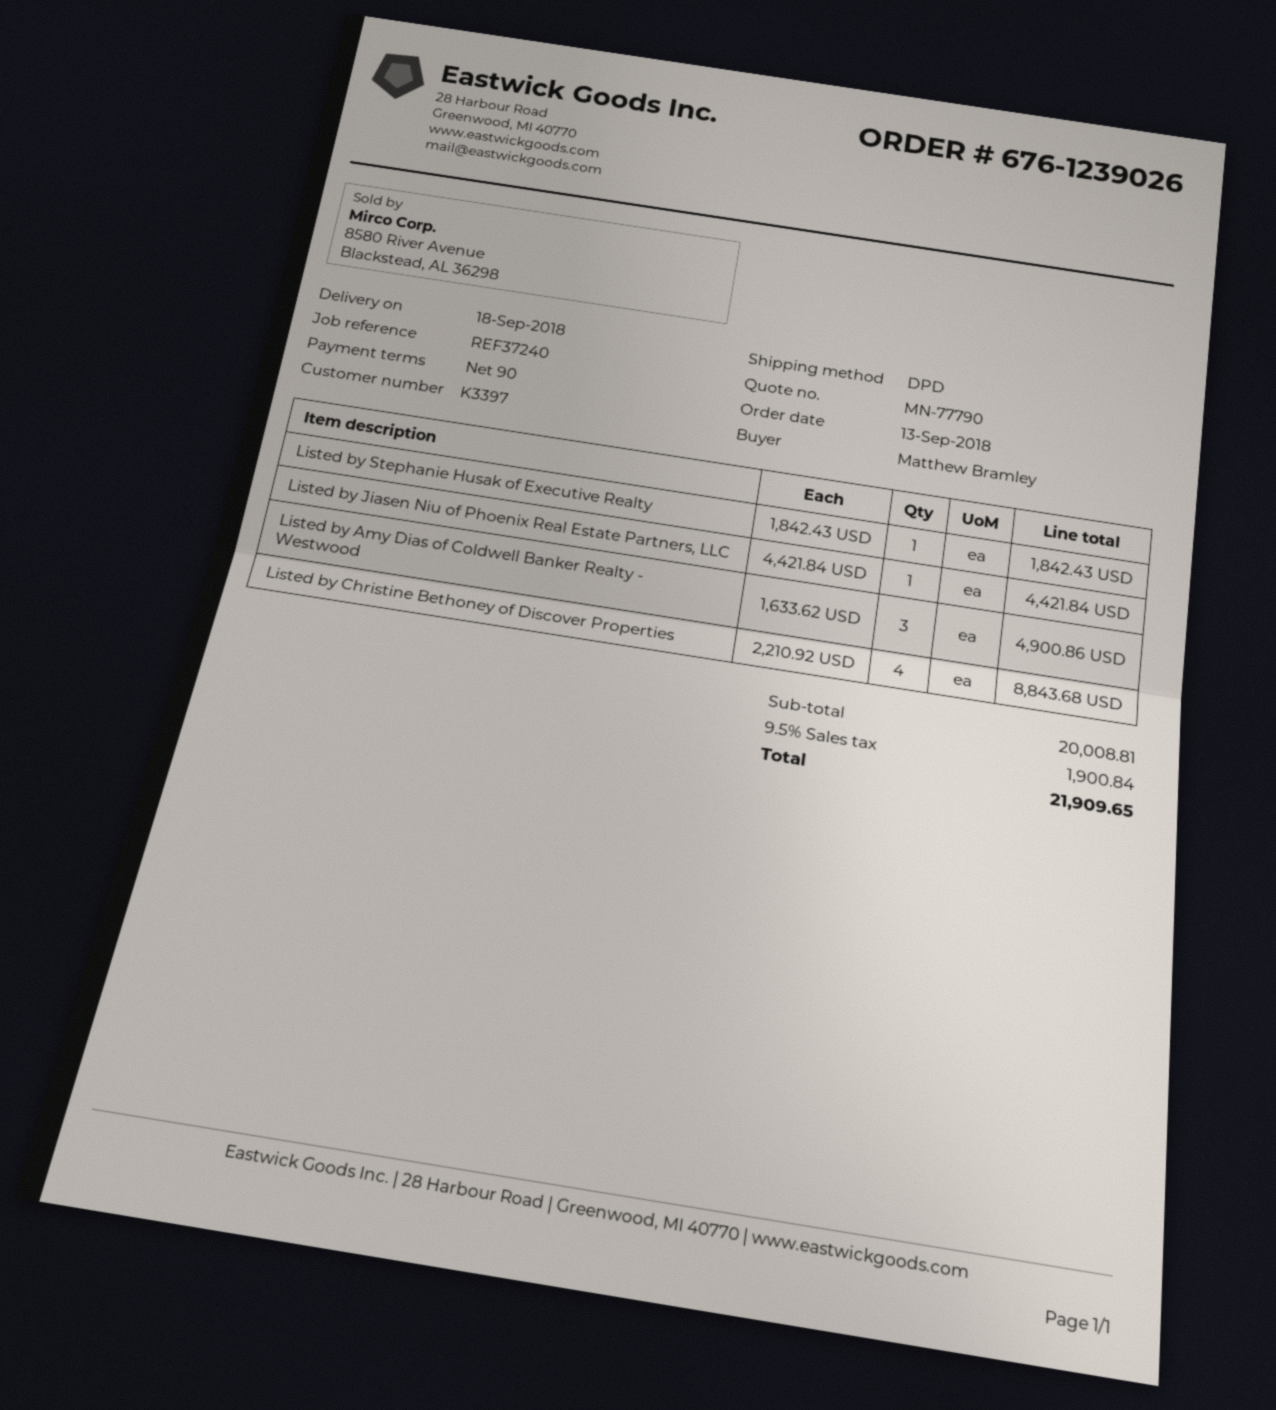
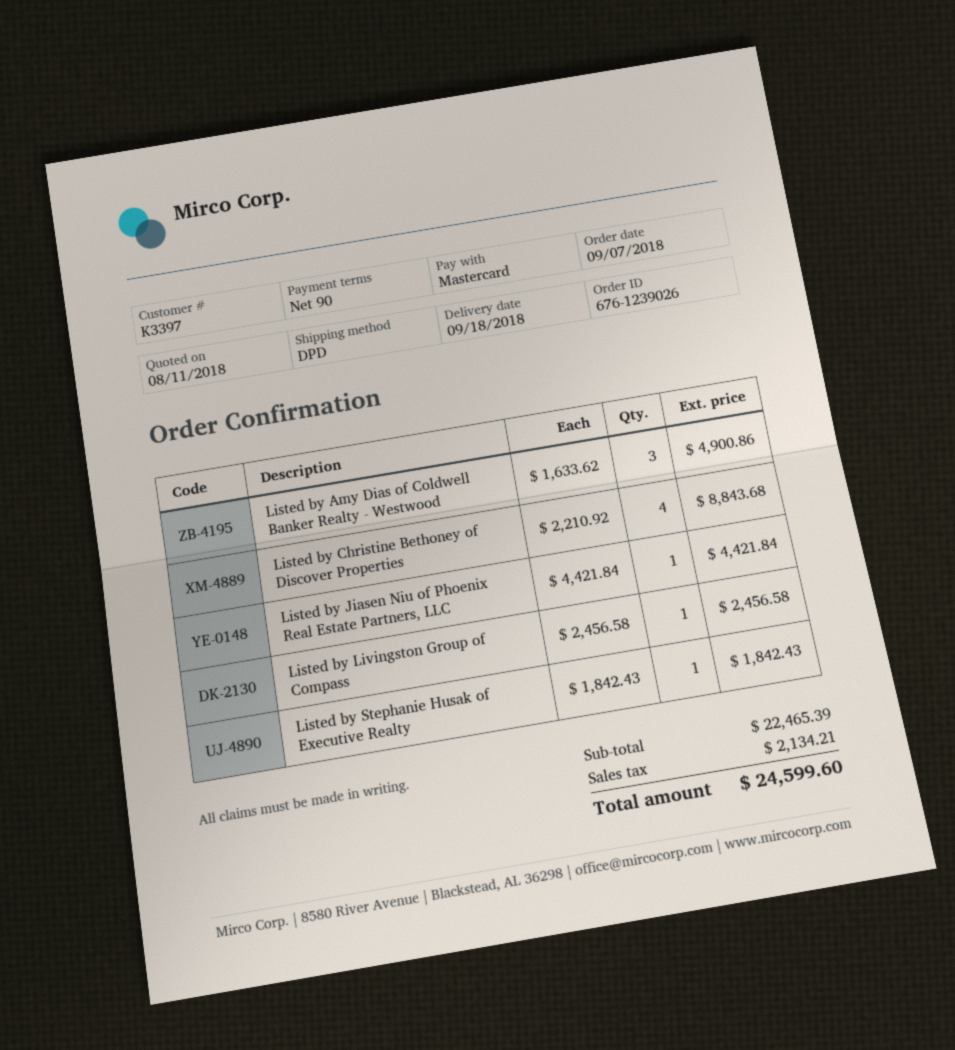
order date: 2018-09-13 -> 2018-09-07
Listed by Livingston Group of Compass: none -> 1 x 2456.58 = 2456.58
subtotal: 20008.81 -> 22465.39
tax: 1900.84 -> 2134.21
total: 21909.65 -> 24599.60

